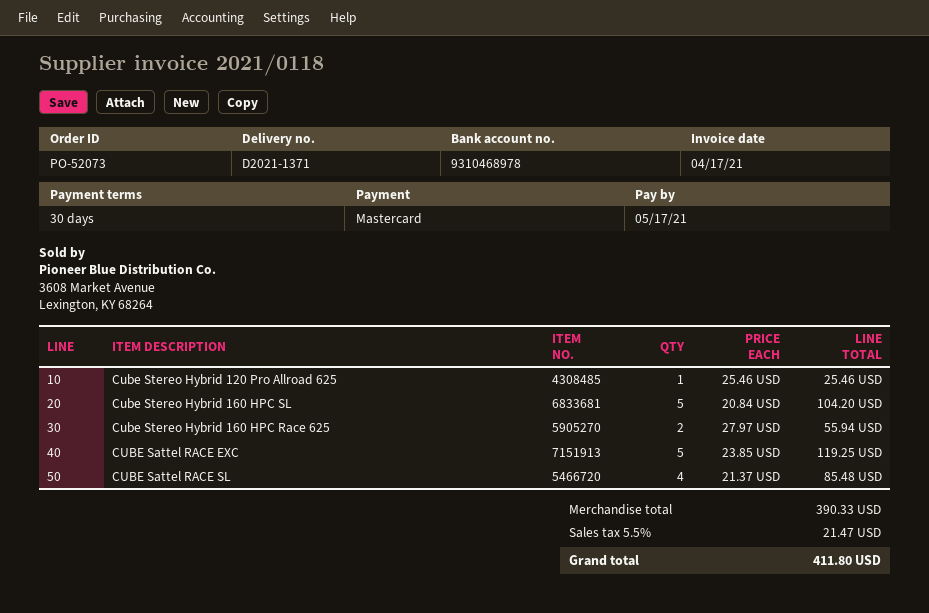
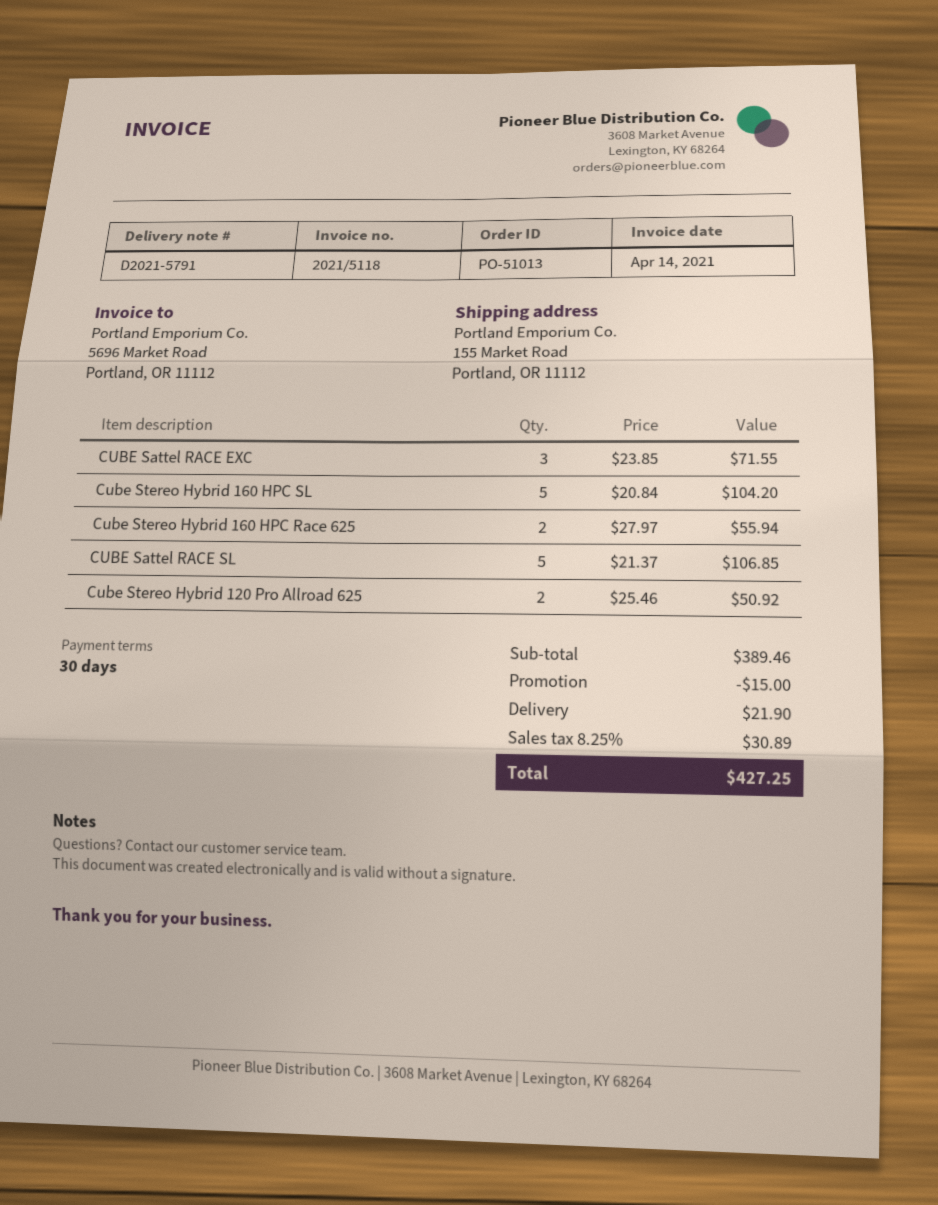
order number: PO-52073 -> PO-51013
delivery note number: D2021-1371 -> D2021-5791
invoice number: 2021/0118 -> 2021/5118
invoice date: 2021-04-17 -> 2021-04-14
Cube Stereo Hybrid 120 Pro Allroad 625: 1 x 25.46 = 25.46 -> 2 x 25.46 = 50.92
CUBE Sattel RACE EXC: 5 x 23.85 = 119.25 -> 3 x 23.85 = 71.55
CUBE Sattel RACE SL: 4 x 21.37 = 85.48 -> 5 x 21.37 = 106.85
subtotal: 390.33 -> 389.46
discount: none -> 15.00
shipping: none -> 21.90
tax: 5.5% = 21.47 -> 8.25% = 30.89
total: 411.80 -> 427.25

